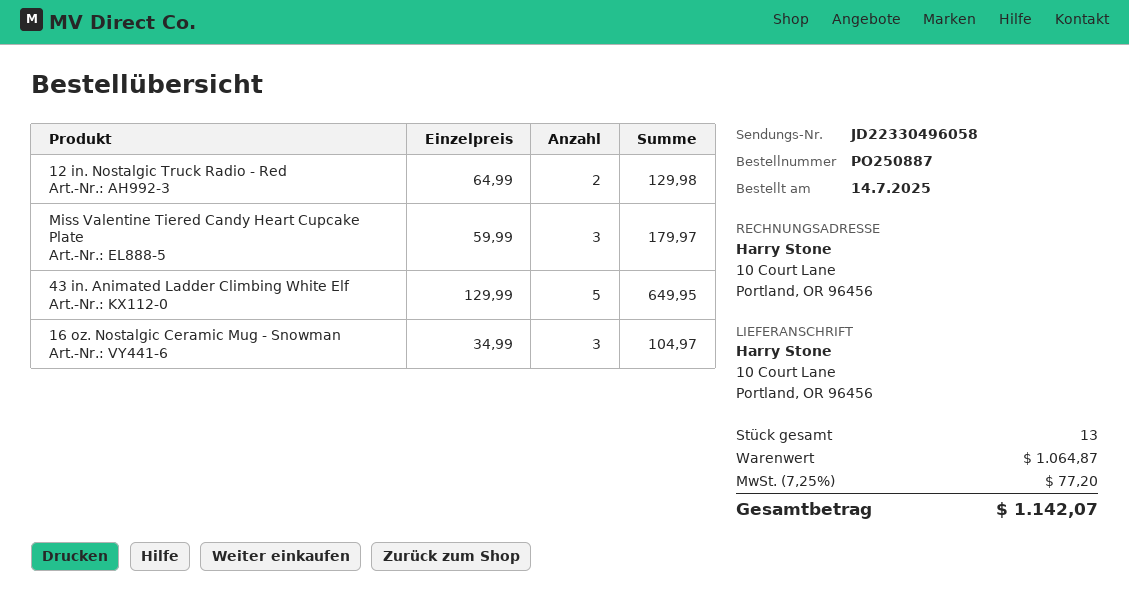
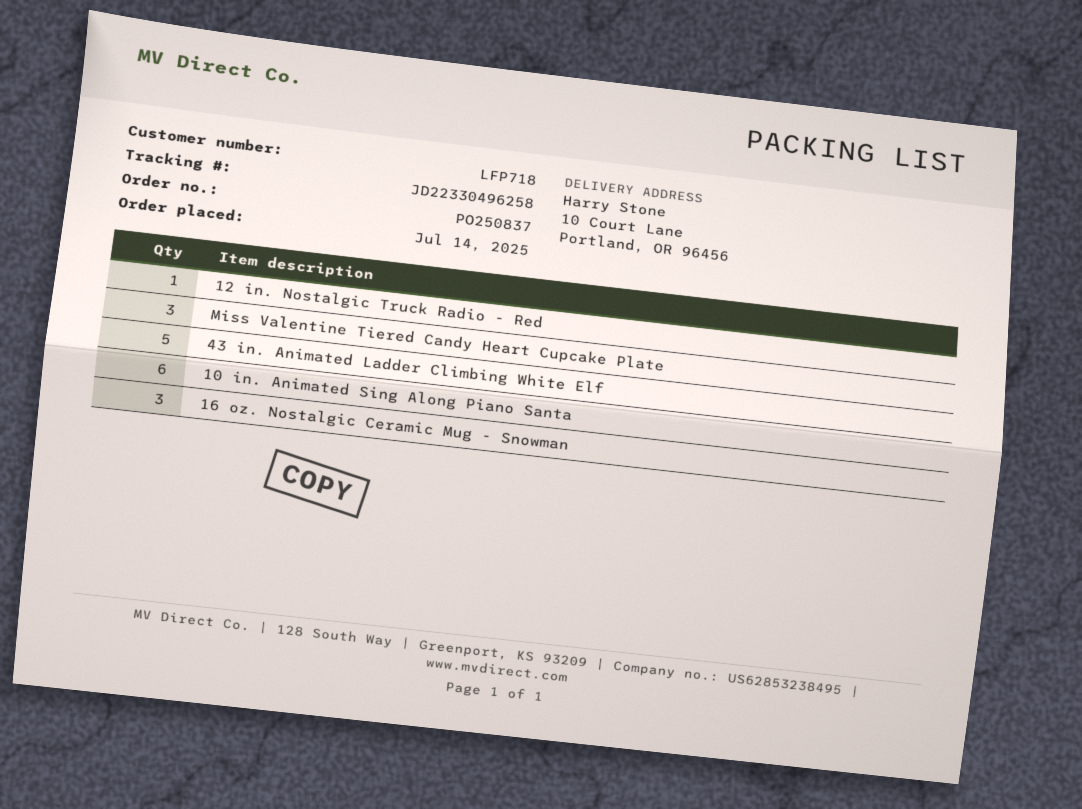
order number: PO250887 -> PO250837
tracking number: JD22330496058 -> JD22330496258
12 in. Nostalgic Truck Radio - Red: 2 -> 1
10 in. Animated Sing Along Piano Santa: none -> 6

